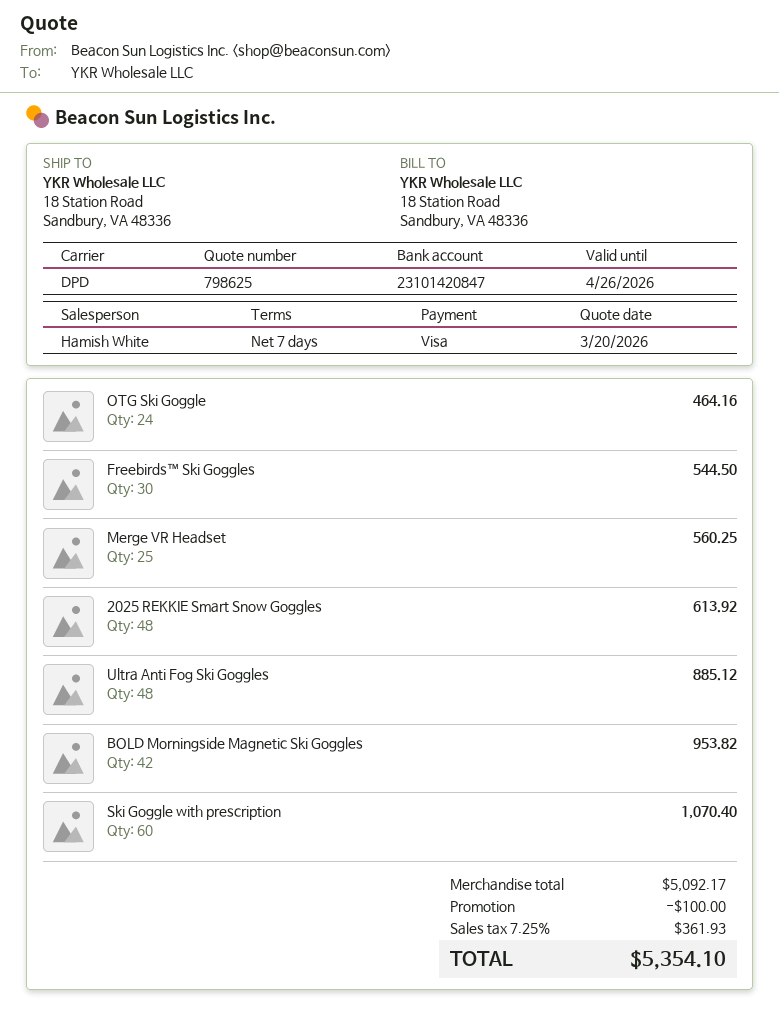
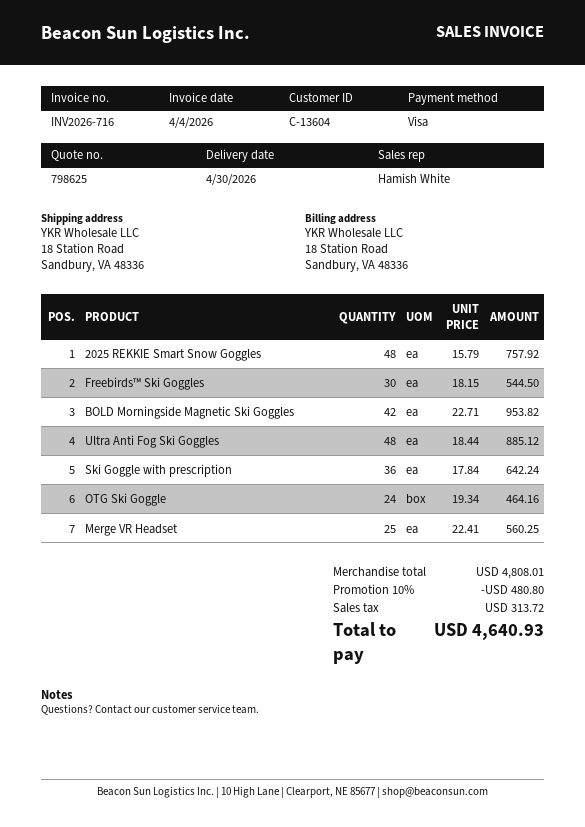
2025 REKKIE Smart Snow Goggles: 48 for 613.92 -> 48 for 757.92
Ski Goggle with prescription: 60 for 1070.40 -> 36 for 642.24
subtotal: 5092.17 -> 4808.01
discount: 100.00 -> 480.80
tax: 361.93 -> 313.72
total: 5354.10 -> 4640.93

